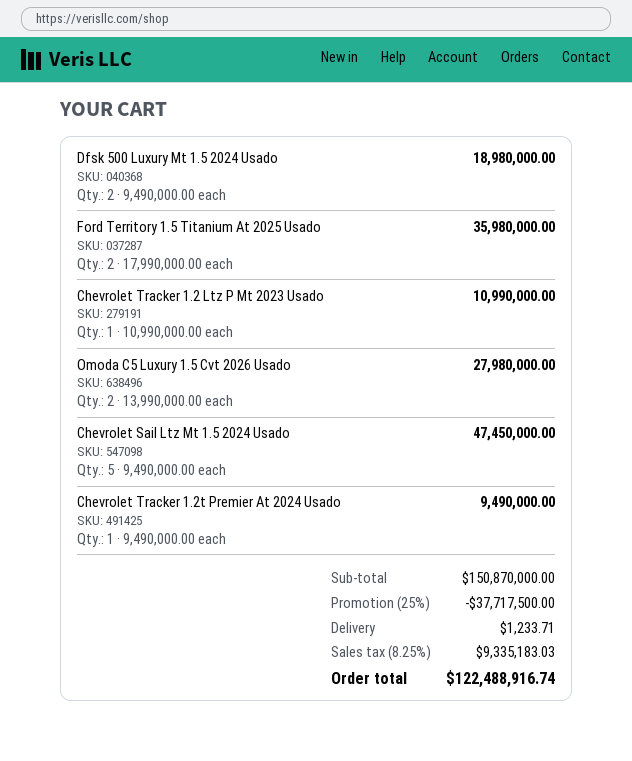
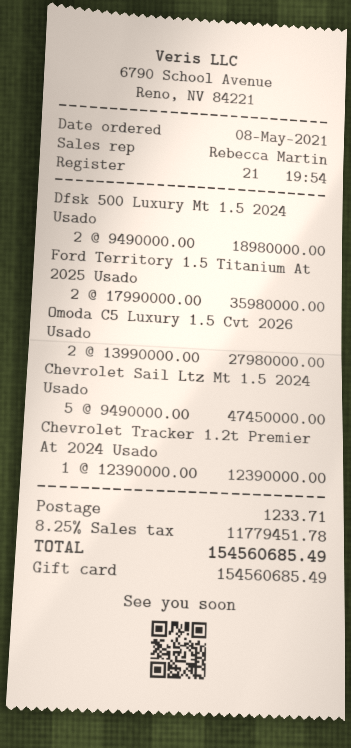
Chevrolet Tracker 1.2 Ltz P Mt 2023 Usado: 1 x 10990000.00 = 10990000.00 -> none
Chevrolet Tracker 1.2t Premier At 2024 Usado: 1 x 9490000.00 = 9490000.00 -> 1 x 12390000.00 = 12390000.00
discount: 25% = 37717500.00 -> none
tax: 8.25% = 9335183.03 -> 8.25% = 11779451.78
total: 122488916.74 -> 154560685.49

